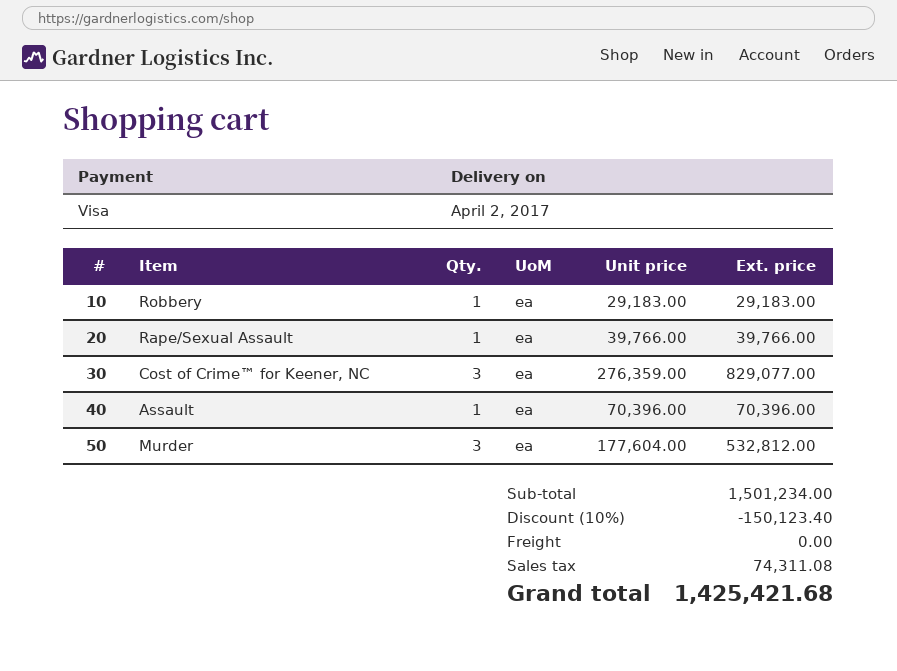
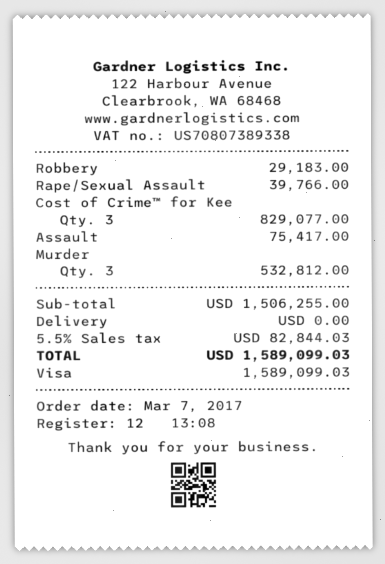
Assault: 1 for 70396.00 -> 1 for 75417.00
subtotal: 1501234.00 -> 1506255.00
discount: 10% = 150123.40 -> none
tax: 74311.08 -> 82844.03
total: 1425421.68 -> 1589099.03

